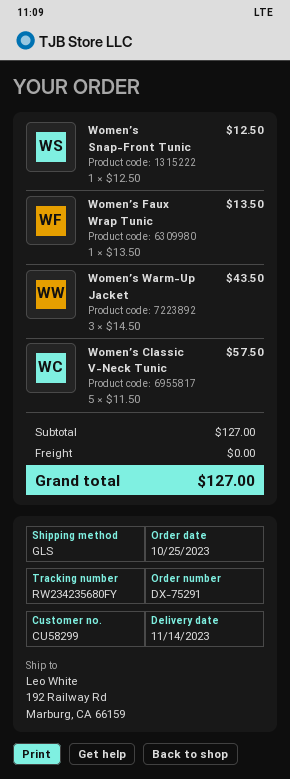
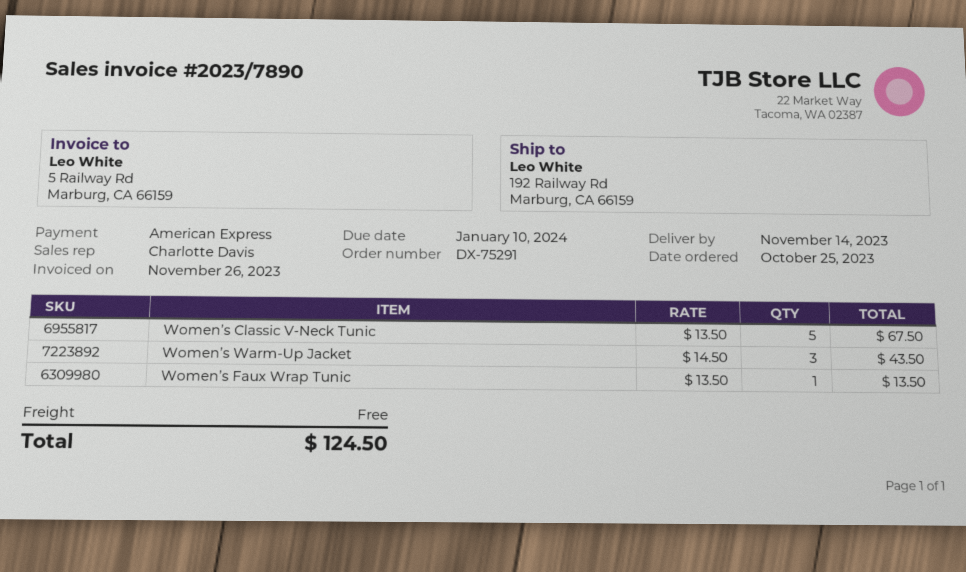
Women’s Snap-Front Tunic: 1 x 12.50 = 12.50 -> none
Women’s Classic V-Neck Tunic: 5 x 11.50 = 57.50 -> 5 x 13.50 = 67.50
total: 127.00 -> 124.50

